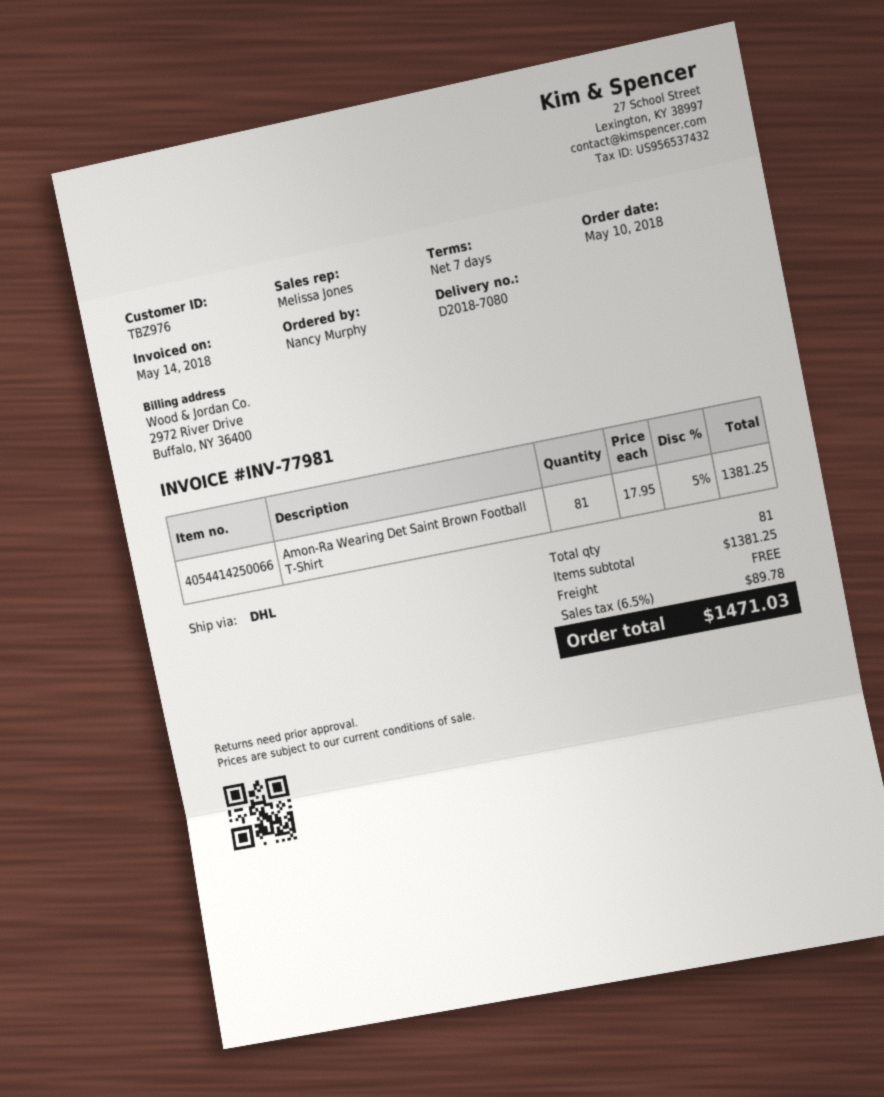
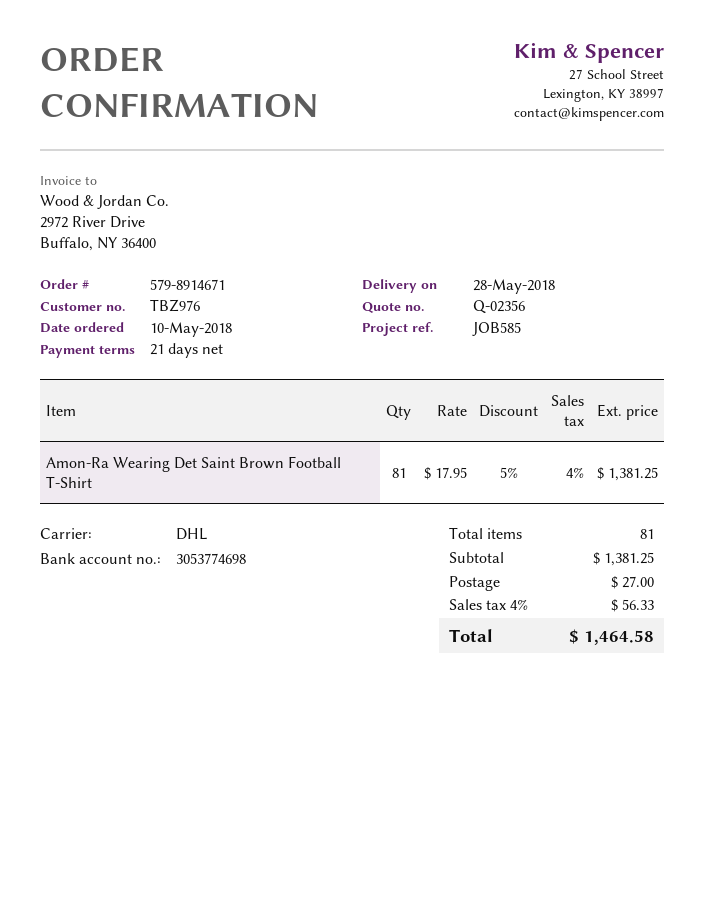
payment terms: 7 days -> 21 days
shipping: 0.00 -> 27.00
tax: 6.5% = 89.78 -> 4% = 56.33
total: 1471.03 -> 1464.58

